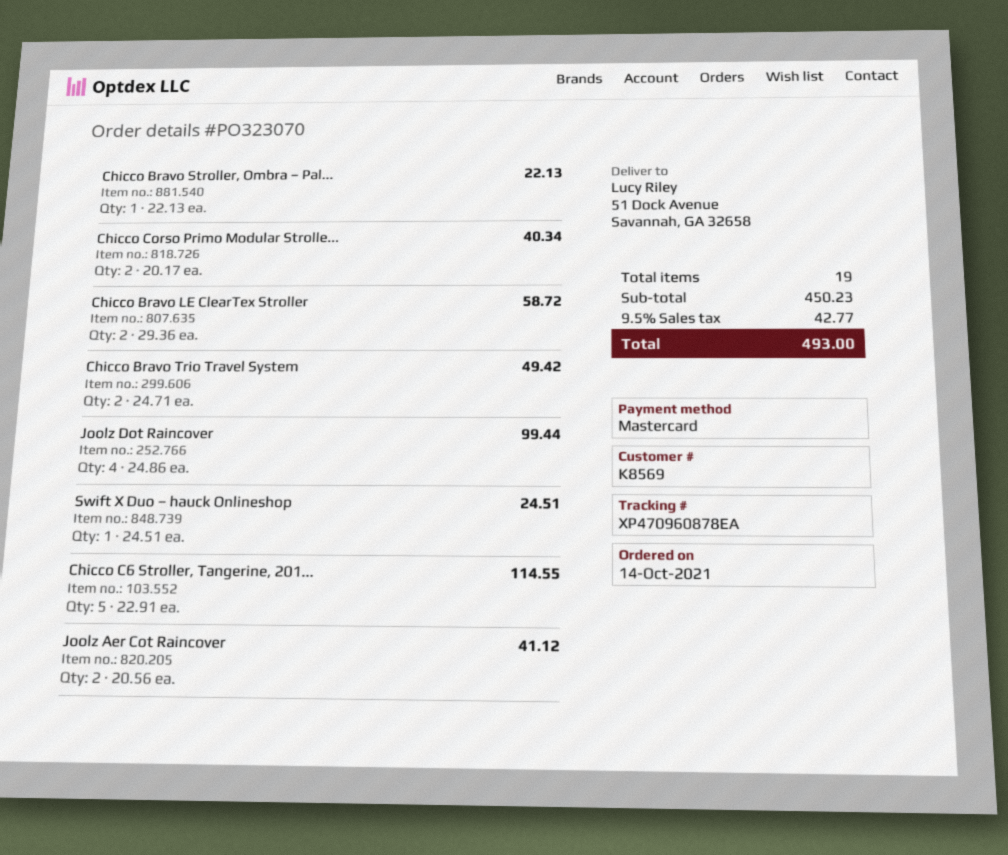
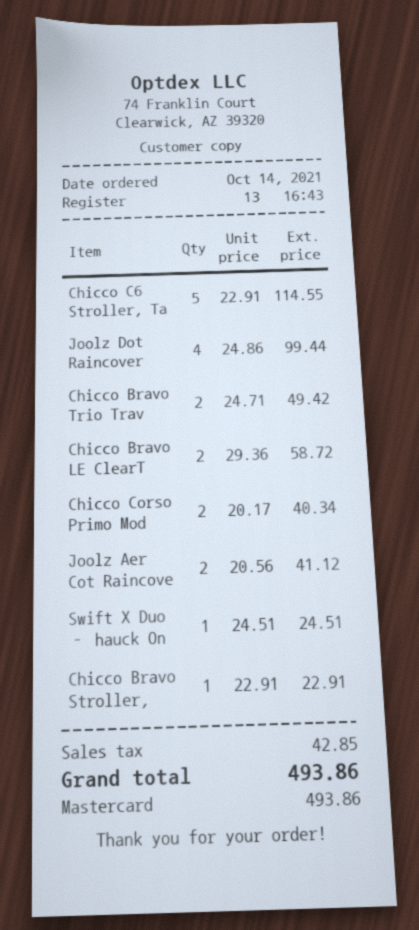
Chicco Bravo Stroller, Ombra – Pal...: 1 x 22.13 = 22.13 -> 1 x 22.91 = 22.91
tax: 42.77 -> 42.85
total: 493.00 -> 493.86

